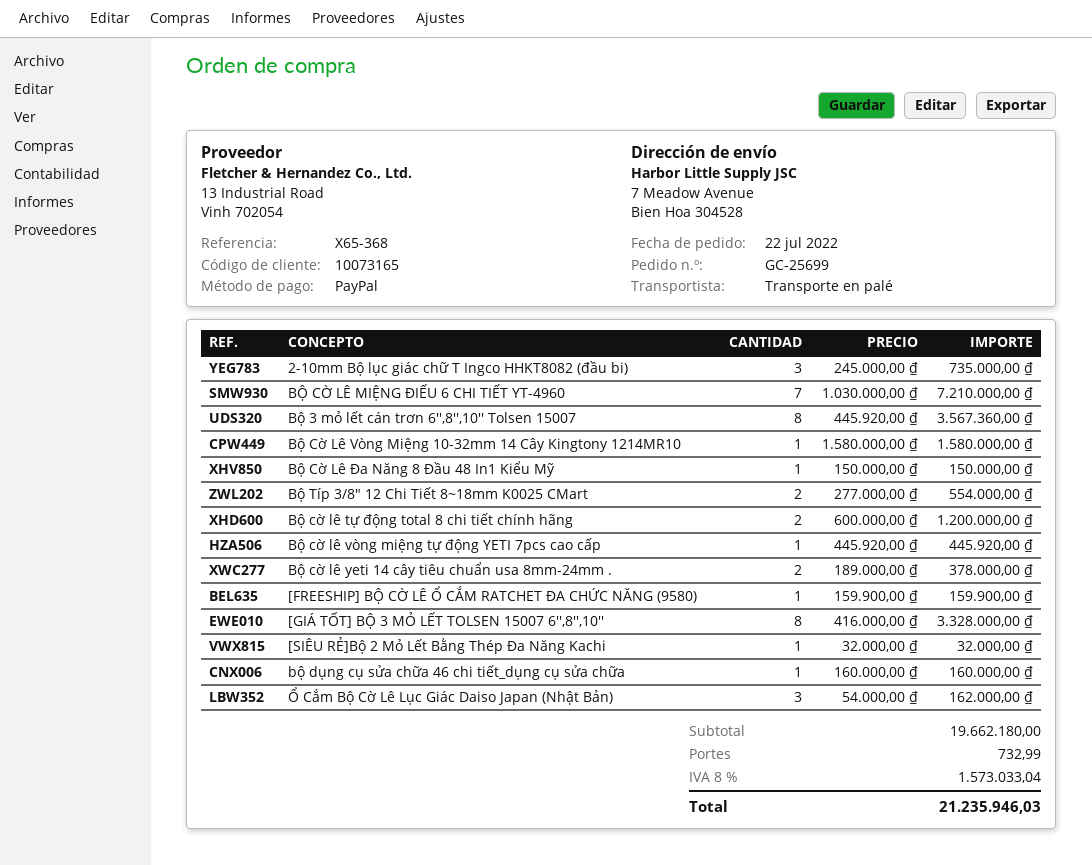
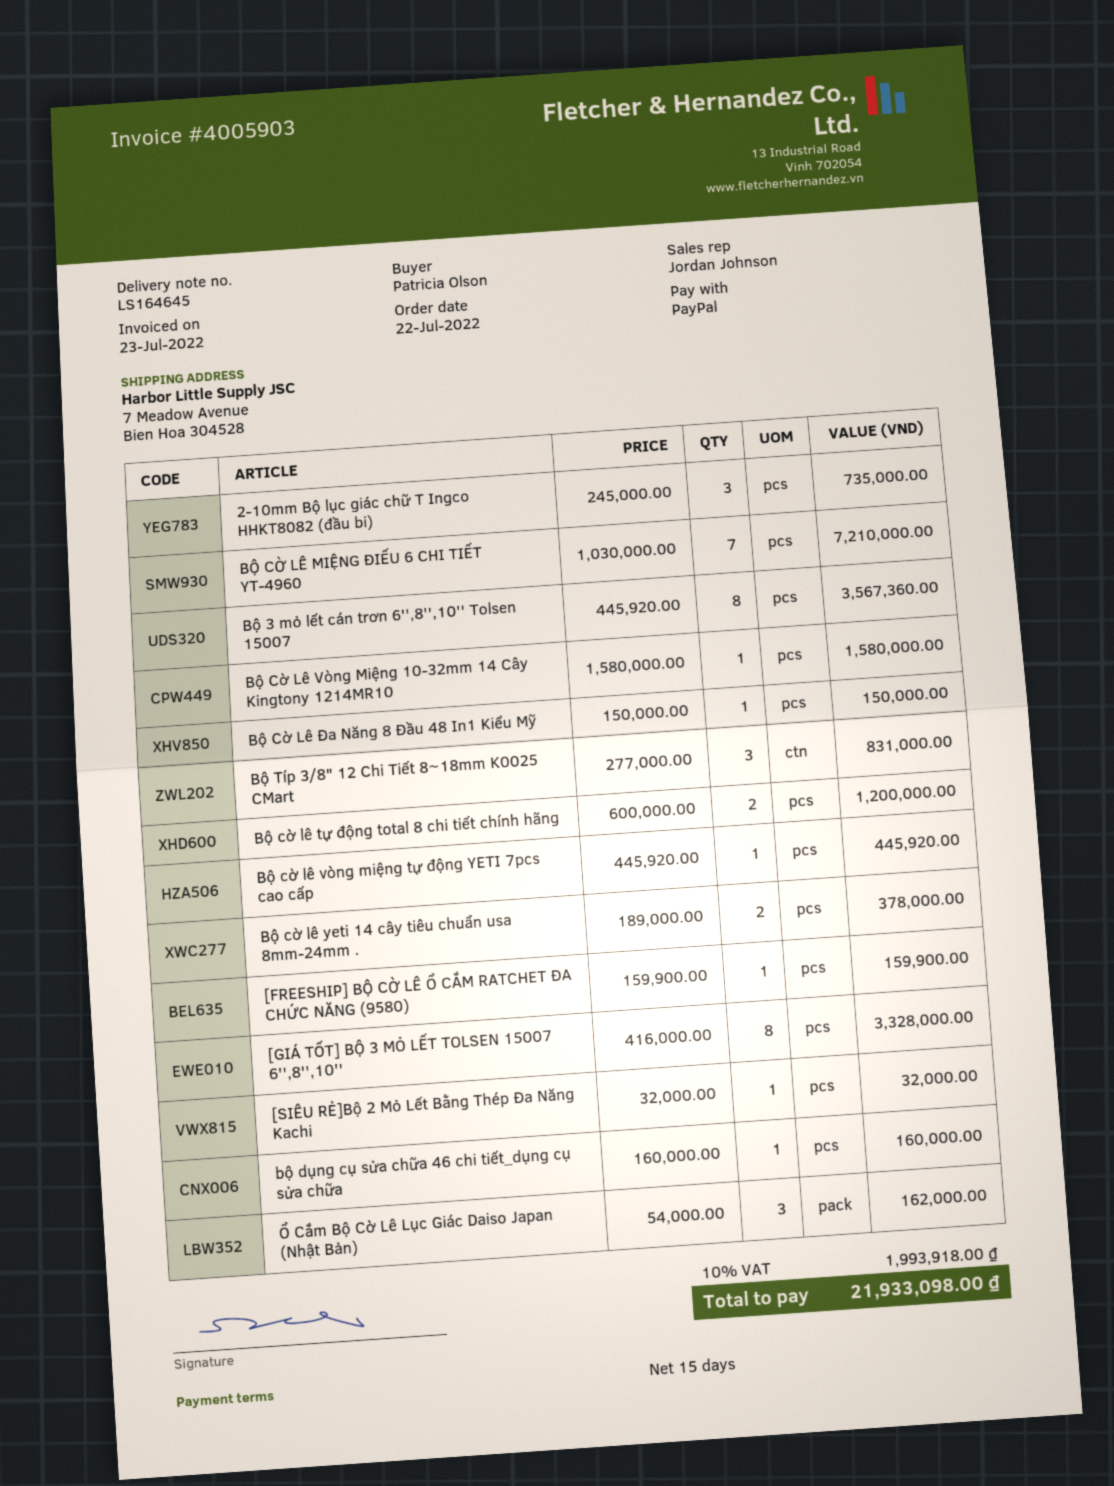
Bộ Típ 3/8" 12 Chi Tiết 8~18mm K0025 CMart: 2 x 277000.00 = 554000.00 -> 3 x 277000.00 = 831000.00
shipping: 732.99 -> none
tax: 8% = 1573033.04 -> 10% = 1993918.00
total: 21235946.03 -> 21933098.00

